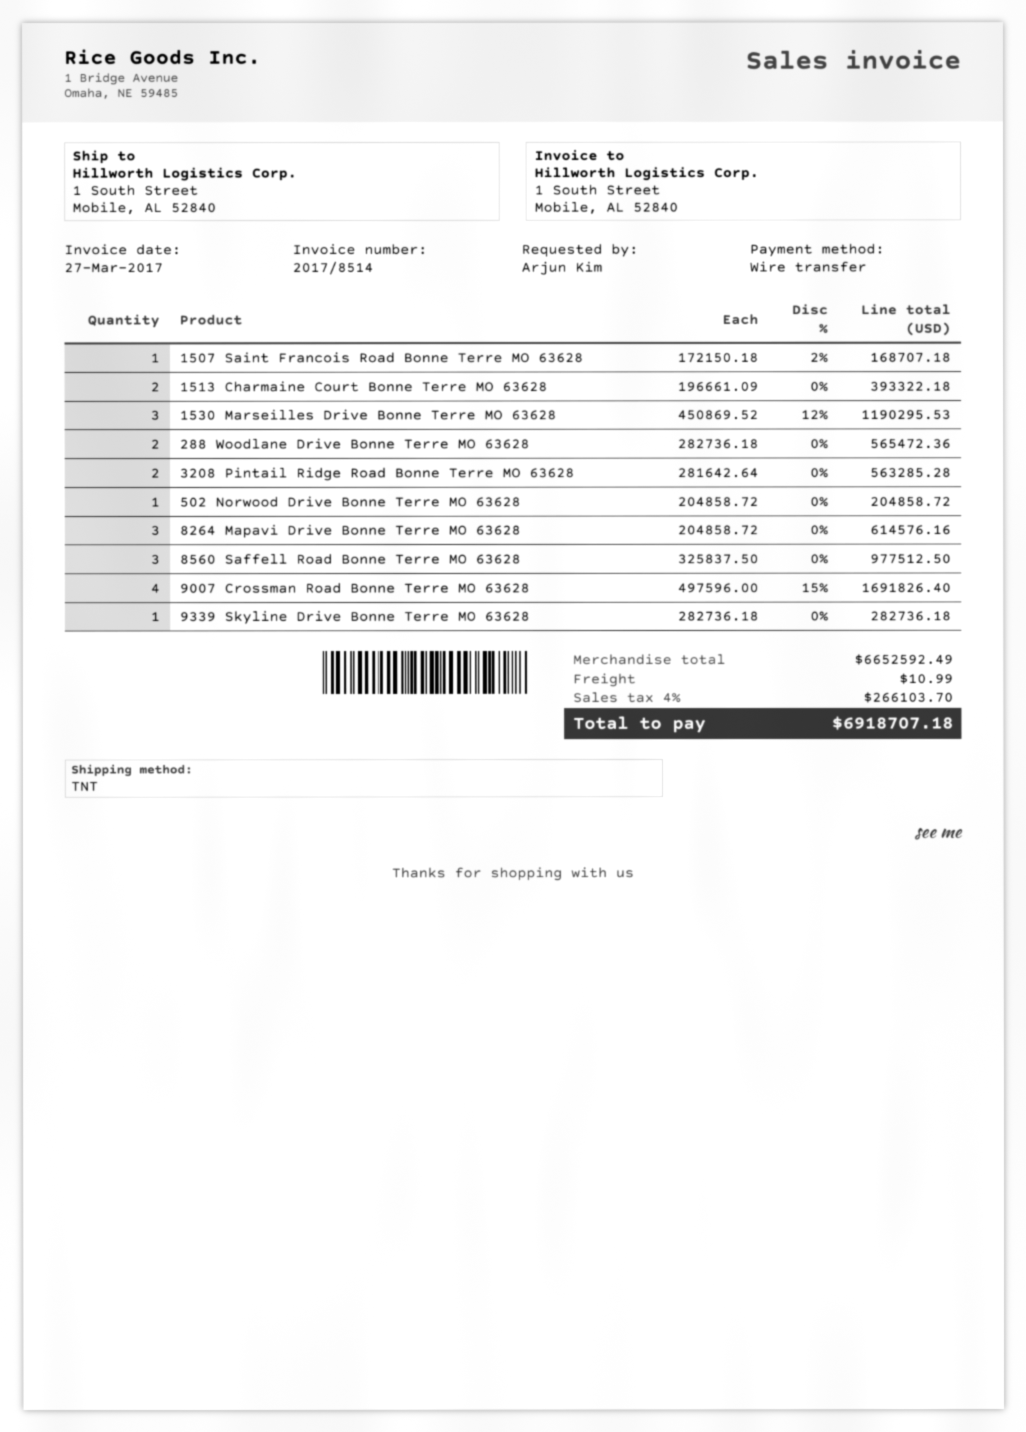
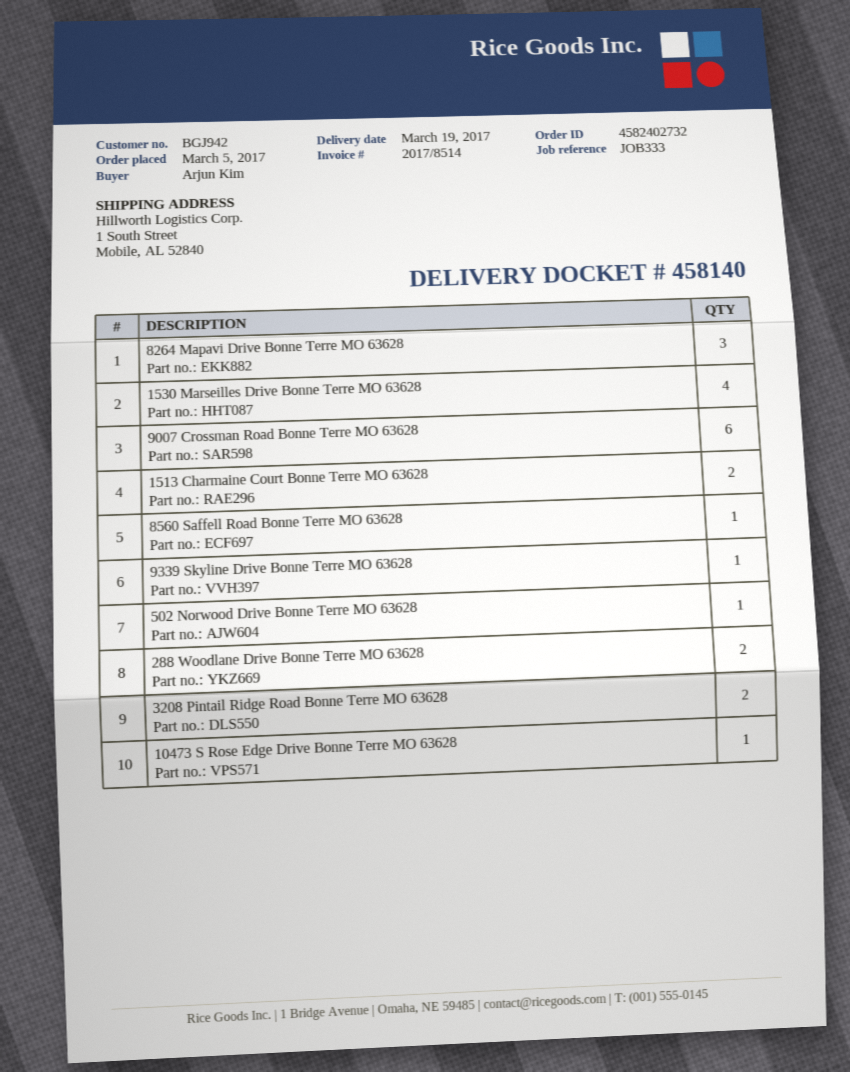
1507 Saint Francois Road Bonne Terre MO 63628: 1 -> none
1530 Marseilles Drive Bonne Terre MO 63628: 3 -> 4
8560 Saffell Road Bonne Terre MO 63628: 3 -> 1
9007 Crossman Road Bonne Terre MO 63628: 4 -> 6
10473 S Rose Edge Drive Bonne Terre MO 63628: none -> 1

